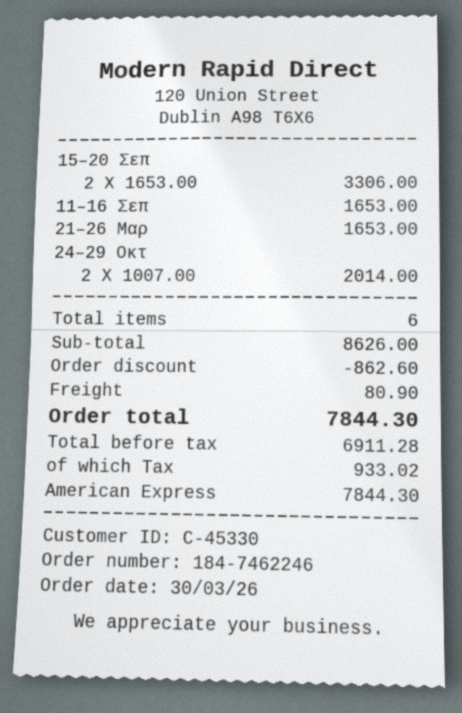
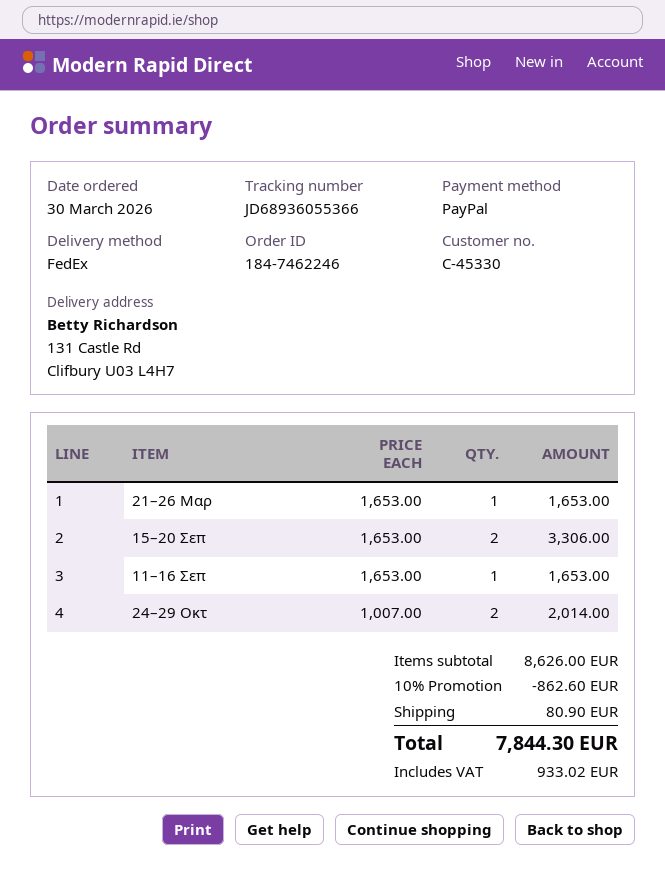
payment method: American Express -> PayPal

